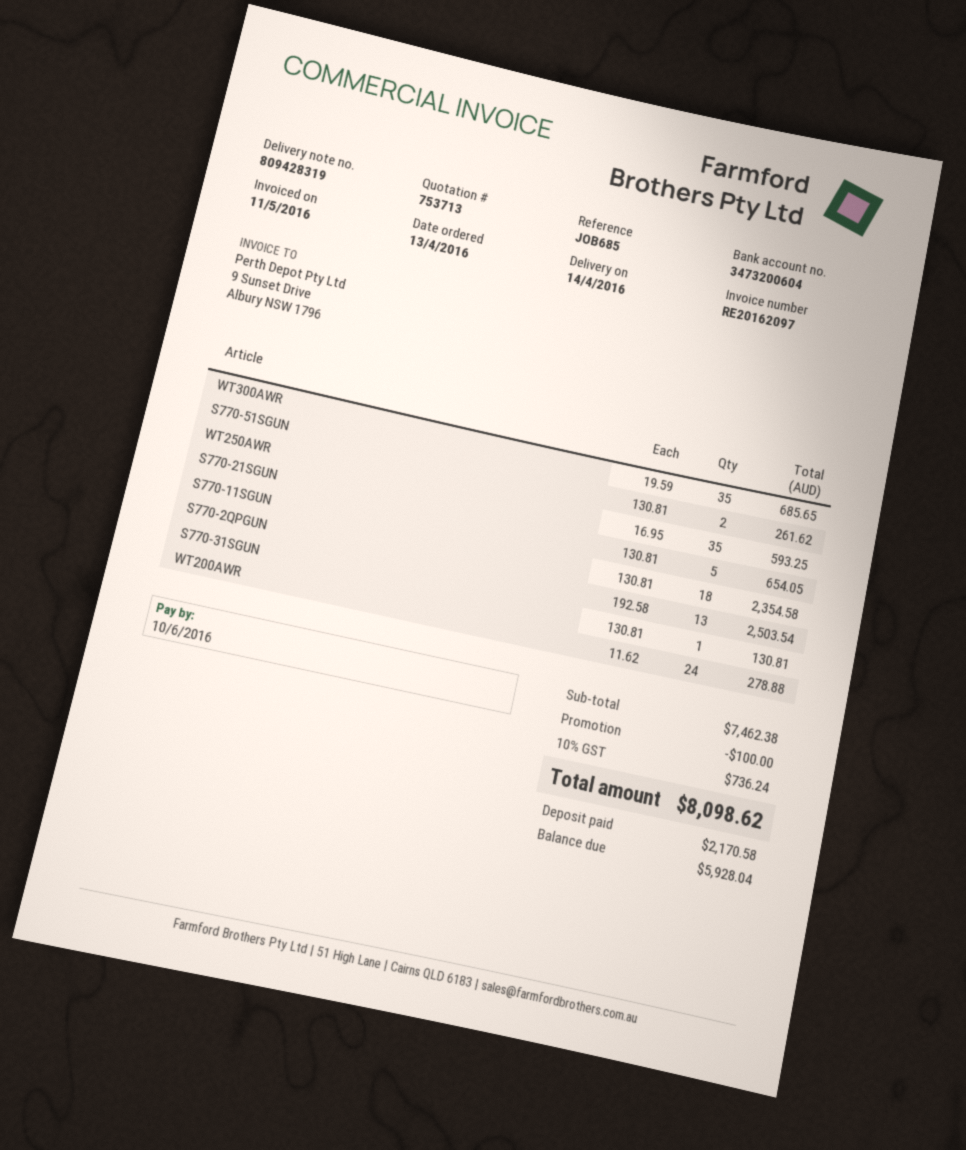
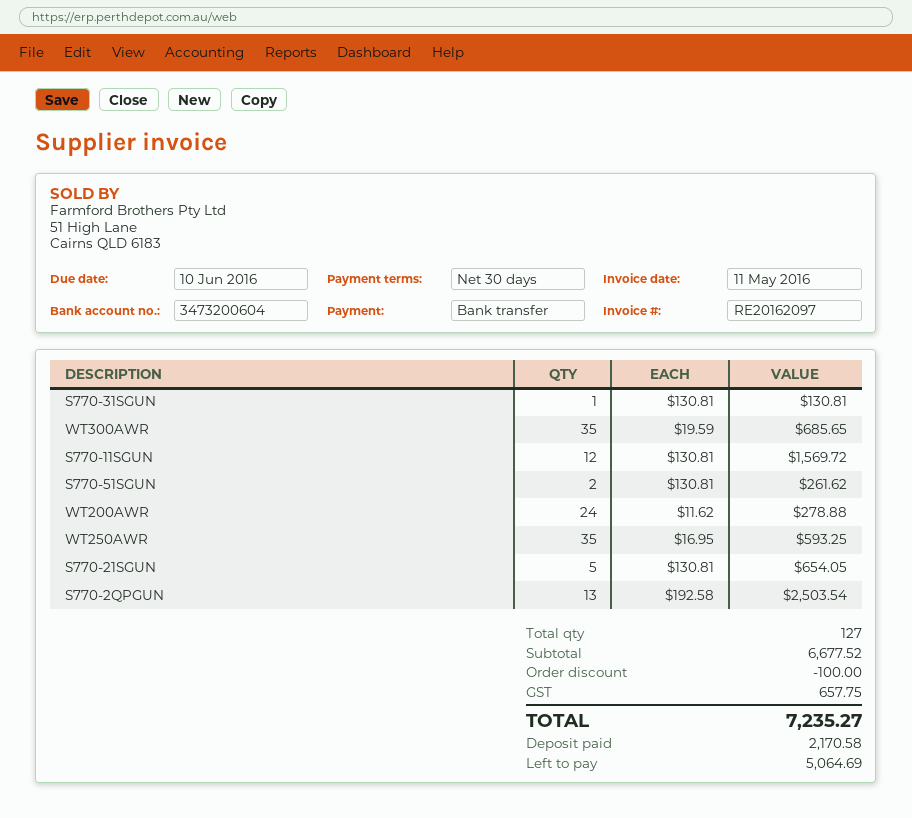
S770-11SGUN: 18 x 130.81 = 2354.58 -> 12 x 130.81 = 1569.72
subtotal: 7462.38 -> 6677.52
tax: 736.24 -> 657.75
total: 8098.62 -> 7235.27
balance: 5928.04 -> 5064.69

